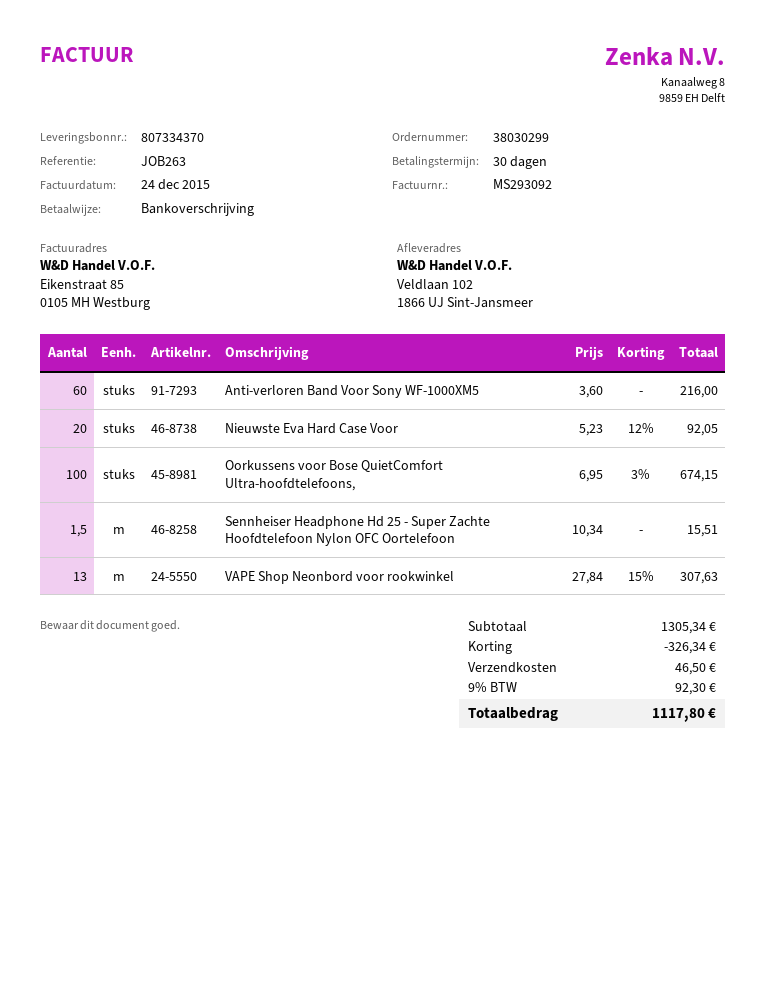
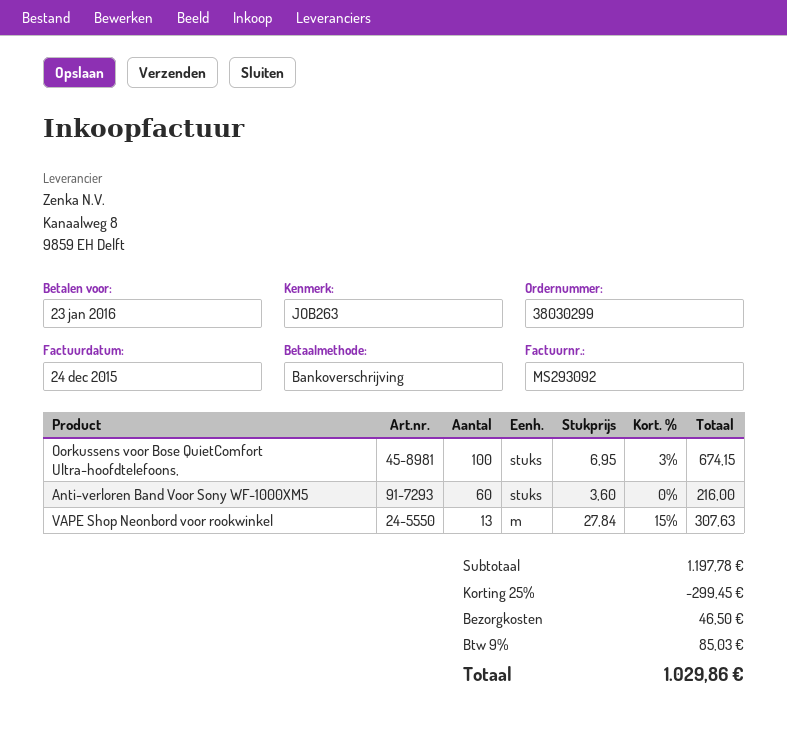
Nieuwste Eva Hard Case Voor: 20 x 5.23 - 12% = 92.05 -> none
Sennheiser Headphone Hd 25 - Super Zachte Hoofdtelefoon Nylon OFC Oortelefoon: 1.5 x 10.34 = 15.51 -> none
subtotal: 1305.34 -> 1197.78
discount: 326.34 -> 299.45
tax: 9% = 92.30 -> 9% = 85.03
total: 1117.80 -> 1029.86

